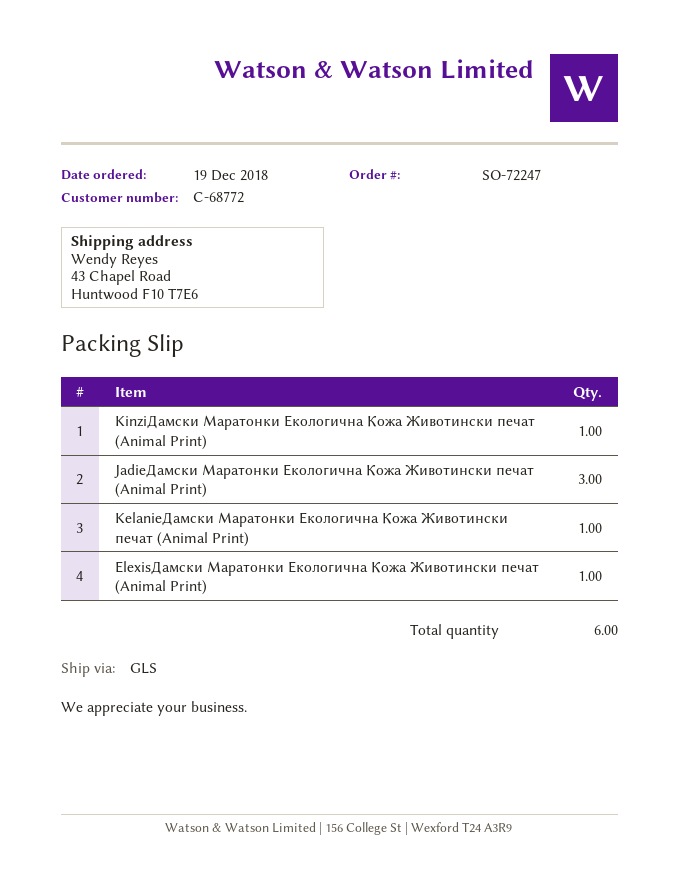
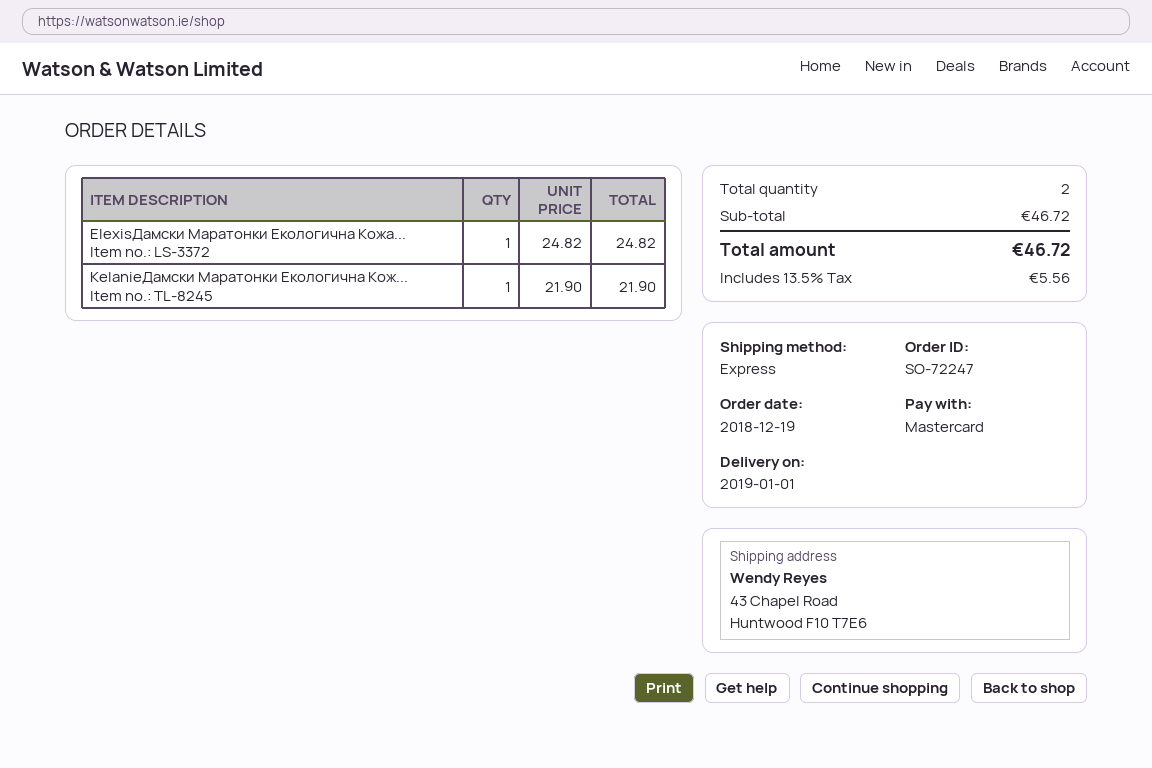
shipping method: GLS -> express
KinziДамски Маратонки Екологична Кожа Животински печат (Animal Print): 1 -> none
JadieДамски Маратонки Екологична Кожа Животински печат (Animal Print): 3 -> none
total quantity: 6 -> 2

